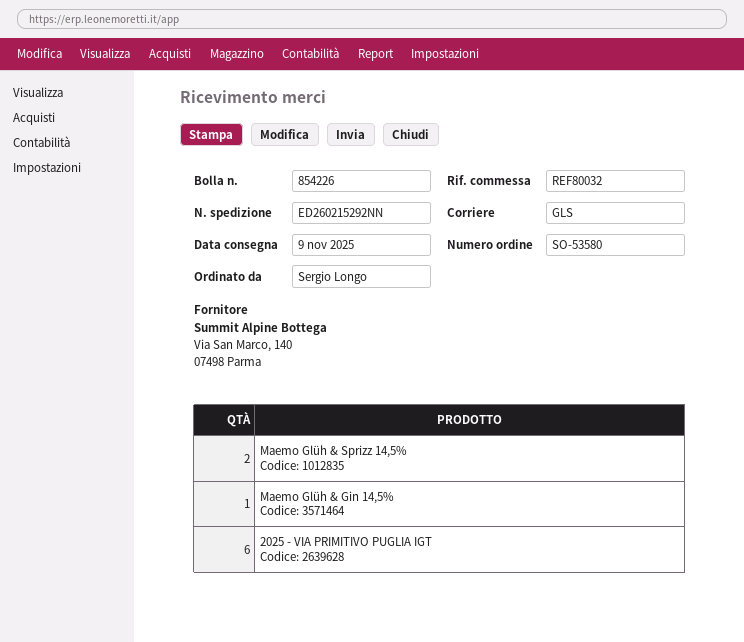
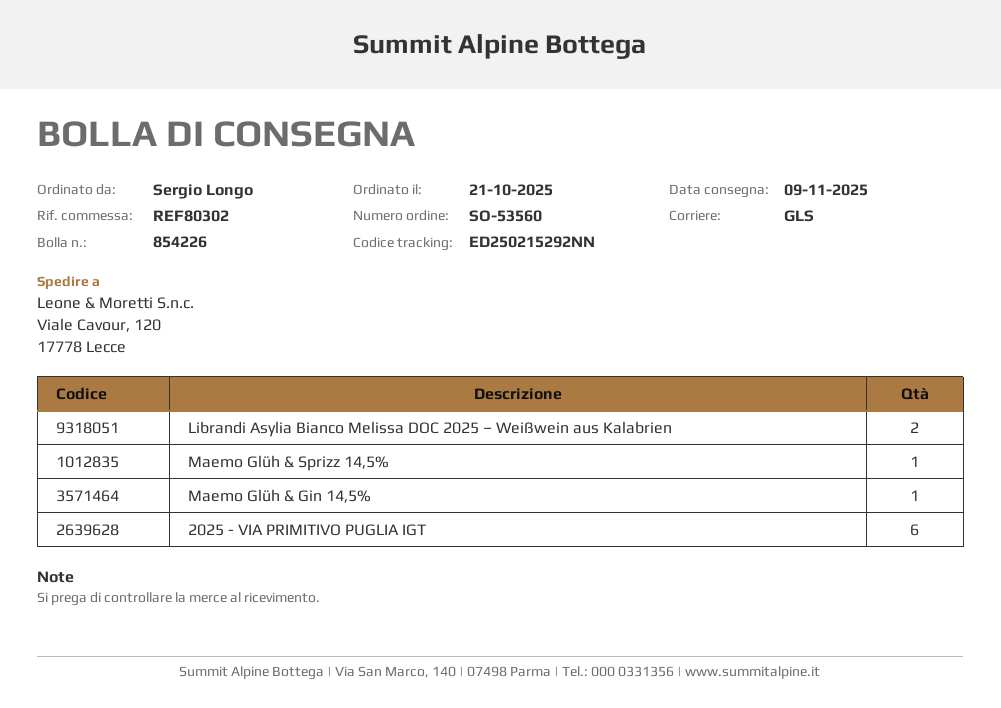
order number: SO-53580 -> SO-53560
reference: REF80032 -> REF80302
tracking number: ED260215292NN -> ED250215292NN
Maemo Glüh & Sprizz 14,5%: 2 -> 1
Librandi Asylia Bianco Melissa DOC 2025 – Weißwein aus Kalabrien: none -> 2

